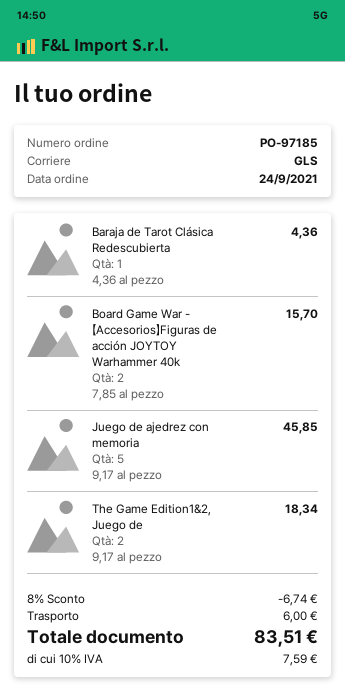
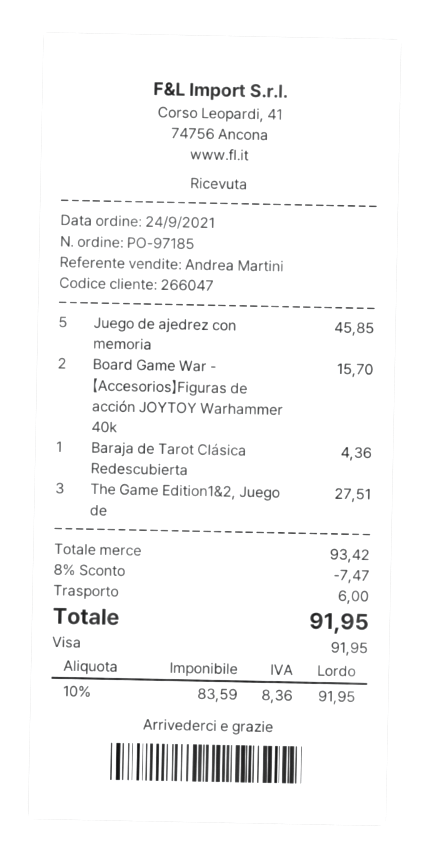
The Game Edition1&2, Juego de: 2 for 18.34 -> 3 for 27.51
discount: 8% = 6.74 -> 8% = 7.47
tax: 10% = 7.59 -> 10% = 8.36
total: 83.51 -> 91.95

